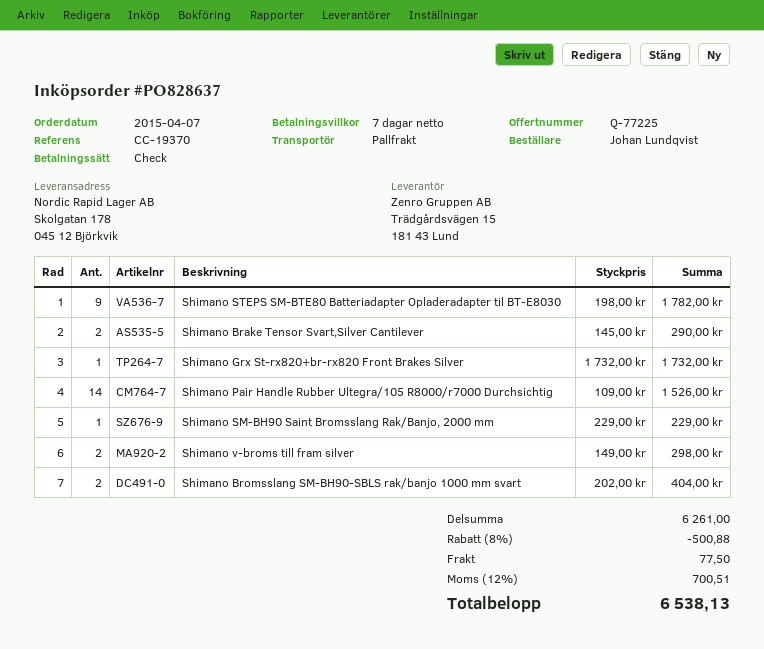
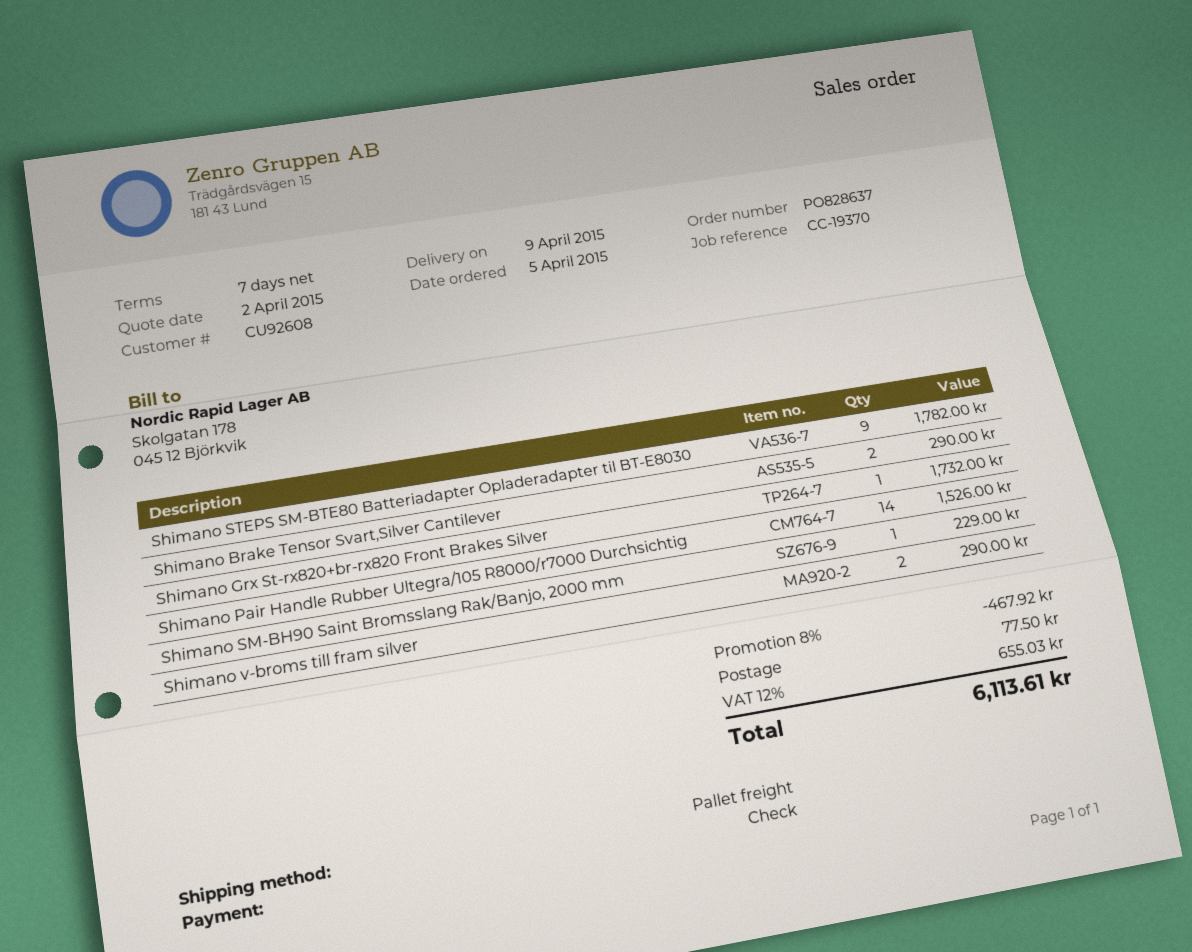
order date: 2015-04-07 -> 2015-04-05
Shimano v-broms till fram silver: 2 for 298.00 -> 2 for 290.00
Shimano Bromsslang SM-BH90-SBLS rak/banjo 1000 mm svart: 2 for 404.00 -> none
discount: 8% = 500.88 -> 8% = 467.92
tax: 12% = 700.51 -> 12% = 655.03
total: 6538.13 -> 6113.61

